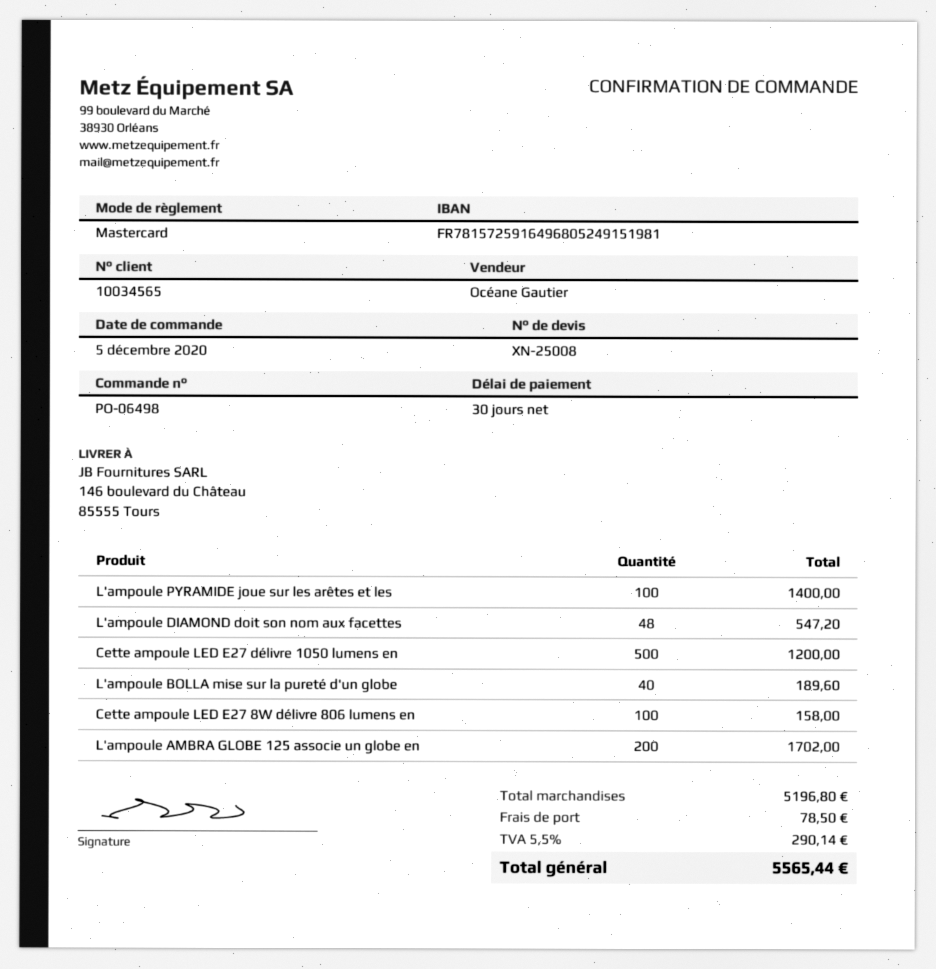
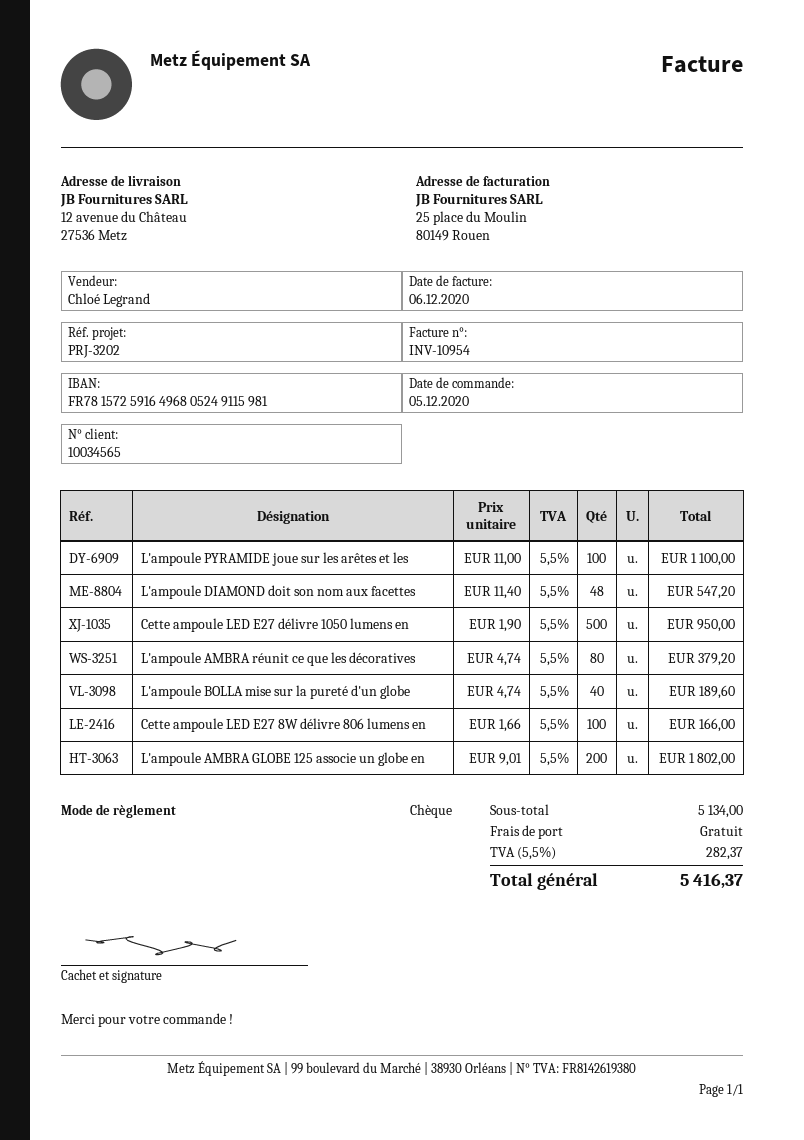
sales rep: Océane Gautier -> Chloé Legrand
payment method: Mastercard -> cheque
bank account: FR7815725916496805249151981 -> FR7815725916496805249115981
ship to: 146 boulevard du Château, 85555 Tours -> 12 avenue du Château, 27536 Metz
L'ampoule PYRAMIDE joue sur les arêtes et les: 100 for 1400.00 -> 100 for 1100.00
Cette ampoule LED E27 délivre 1050 lumens en: 500 for 1200.00 -> 500 for 950.00
Cette ampoule LED E27 8W délivre 806 lumens en: 100 for 158.00 -> 100 for 166.00
L'ampoule AMBRA GLOBE 125 associe un globe en: 200 for 1702.00 -> 200 for 1802.00
L'ampoule AMBRA réunit ce que les décoratives: none -> 80 for 379.20
subtotal: 5196.80 -> 5134.00
shipping: 78.50 -> 0.00
tax: 5.5% = 290.14 -> 5.5% = 282.37
total: 5565.44 -> 5416.37

